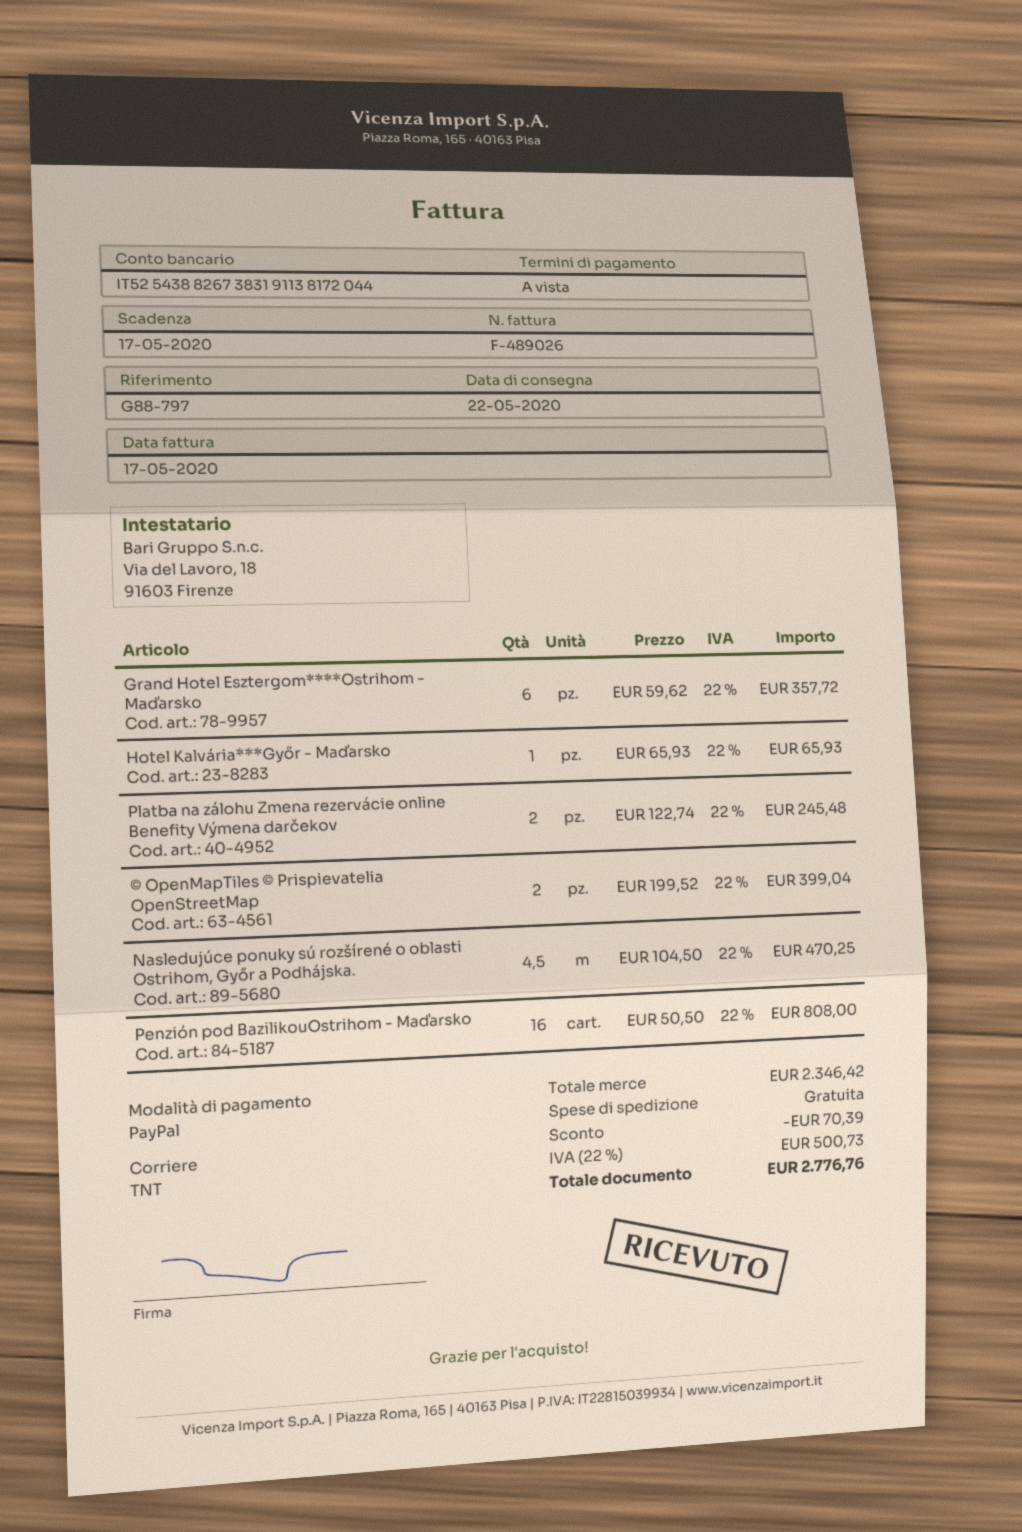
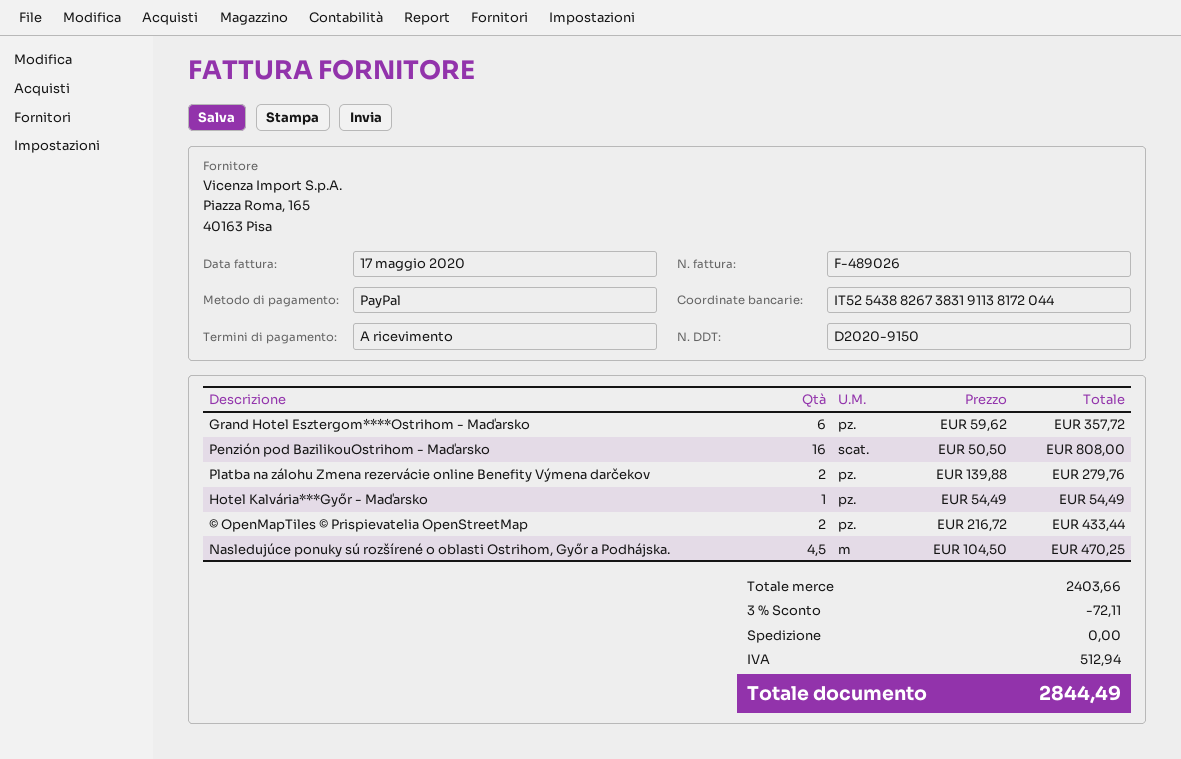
Hotel Kalvária***Győr - Maďarsko: 1 x 65.93 = 65.93 -> 1 x 54.49 = 54.49
Platba na zálohu Zmena rezervácie online Benefity Výmena darčekov: 2 x 122.74 = 245.48 -> 2 x 139.88 = 279.76
© OpenMapTiles © Prispievatelia OpenStreetMap: 2 x 199.52 = 399.04 -> 2 x 216.72 = 433.44
subtotal: 2346.42 -> 2403.66
discount: 70.39 -> 72.11
tax: 500.73 -> 512.94
total: 2776.76 -> 2844.49

